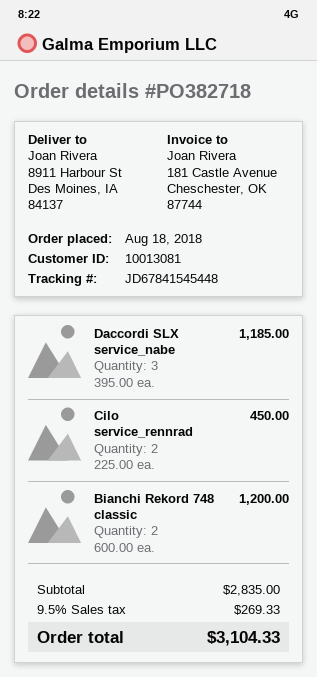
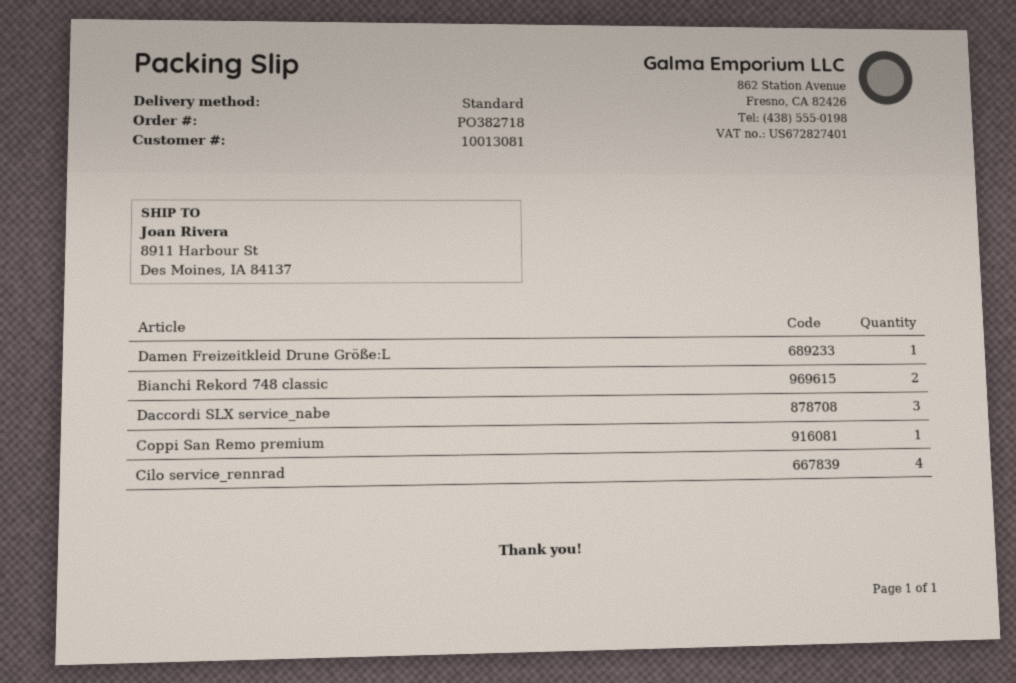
Cilo service_rennrad: 2 -> 4
Damen Freizeitkleid Drune Größe:L: none -> 1
Coppi San Remo premium: none -> 1

